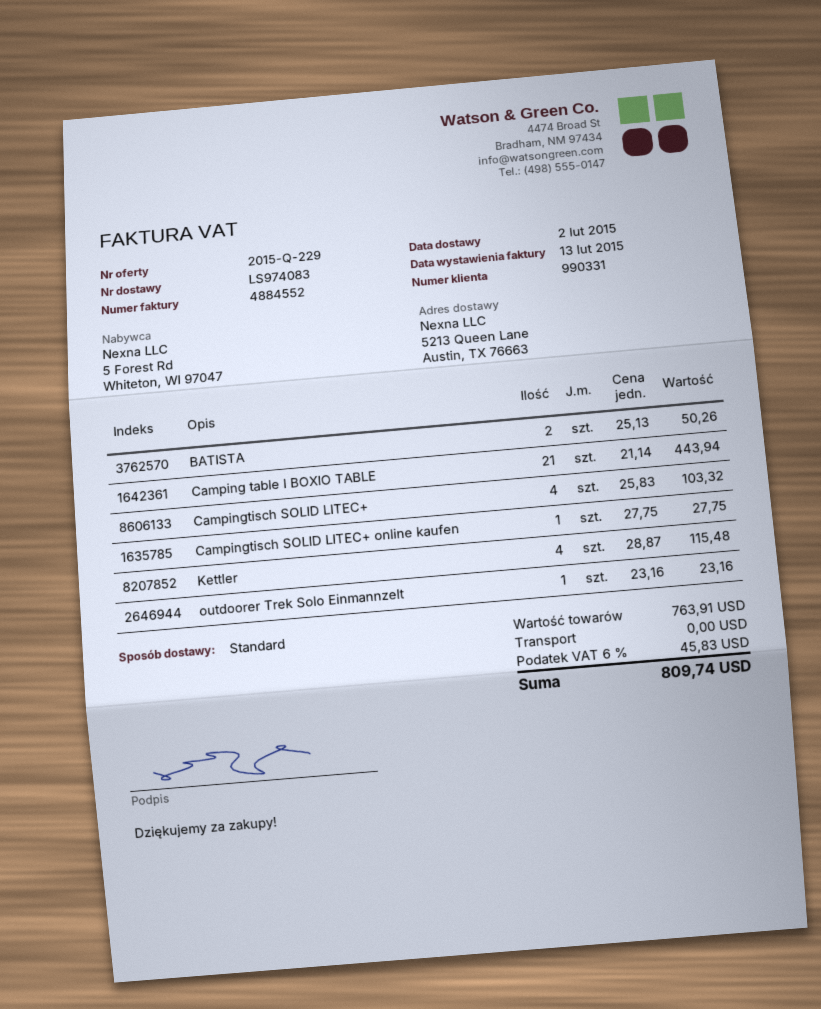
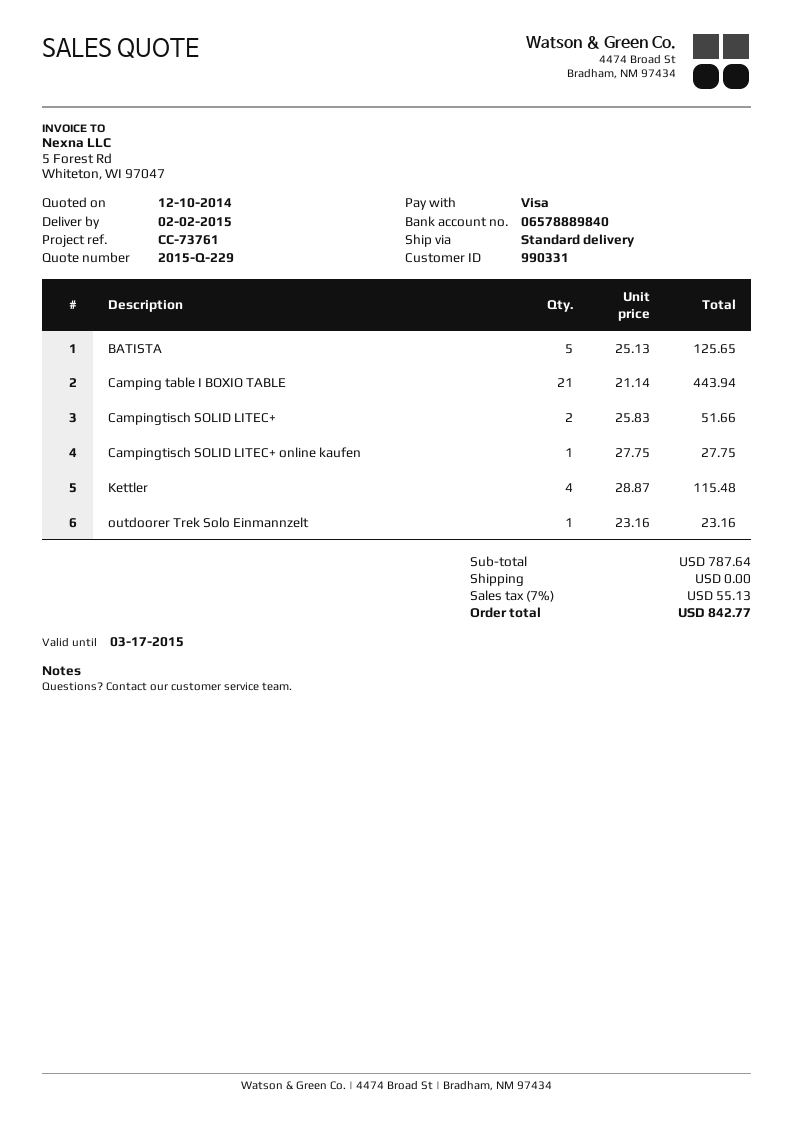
BATISTA: 2 x 25.13 = 50.26 -> 5 x 25.13 = 125.65
Campingtisch SOLID LITEC+: 4 x 25.83 = 103.32 -> 2 x 25.83 = 51.66
subtotal: 763.91 -> 787.64
tax: 6% = 45.83 -> 7% = 55.13
total: 809.74 -> 842.77

